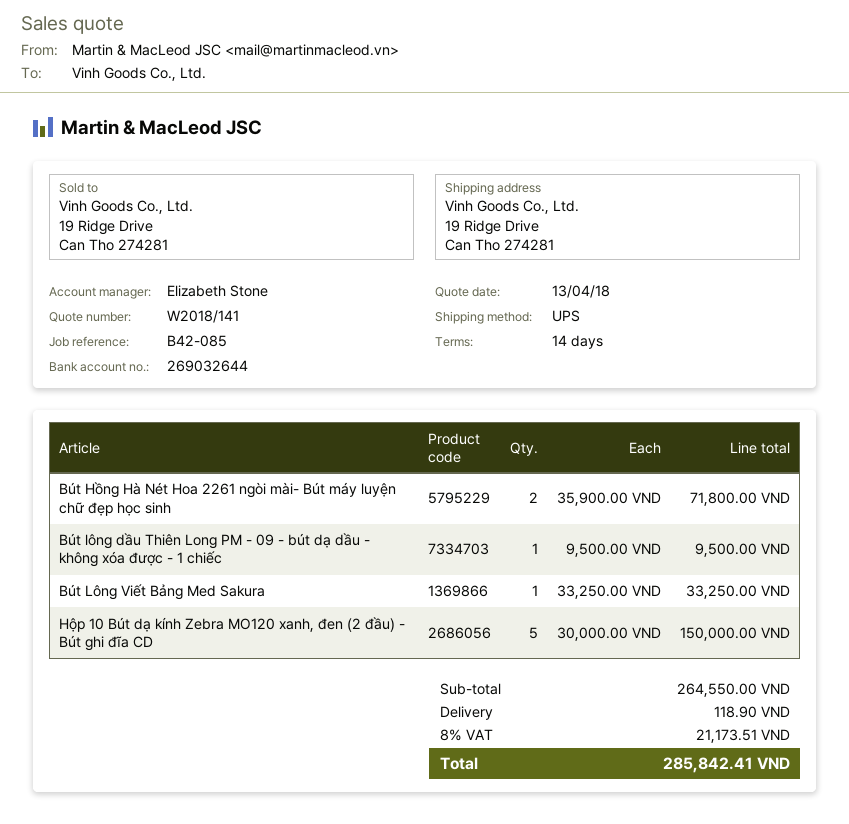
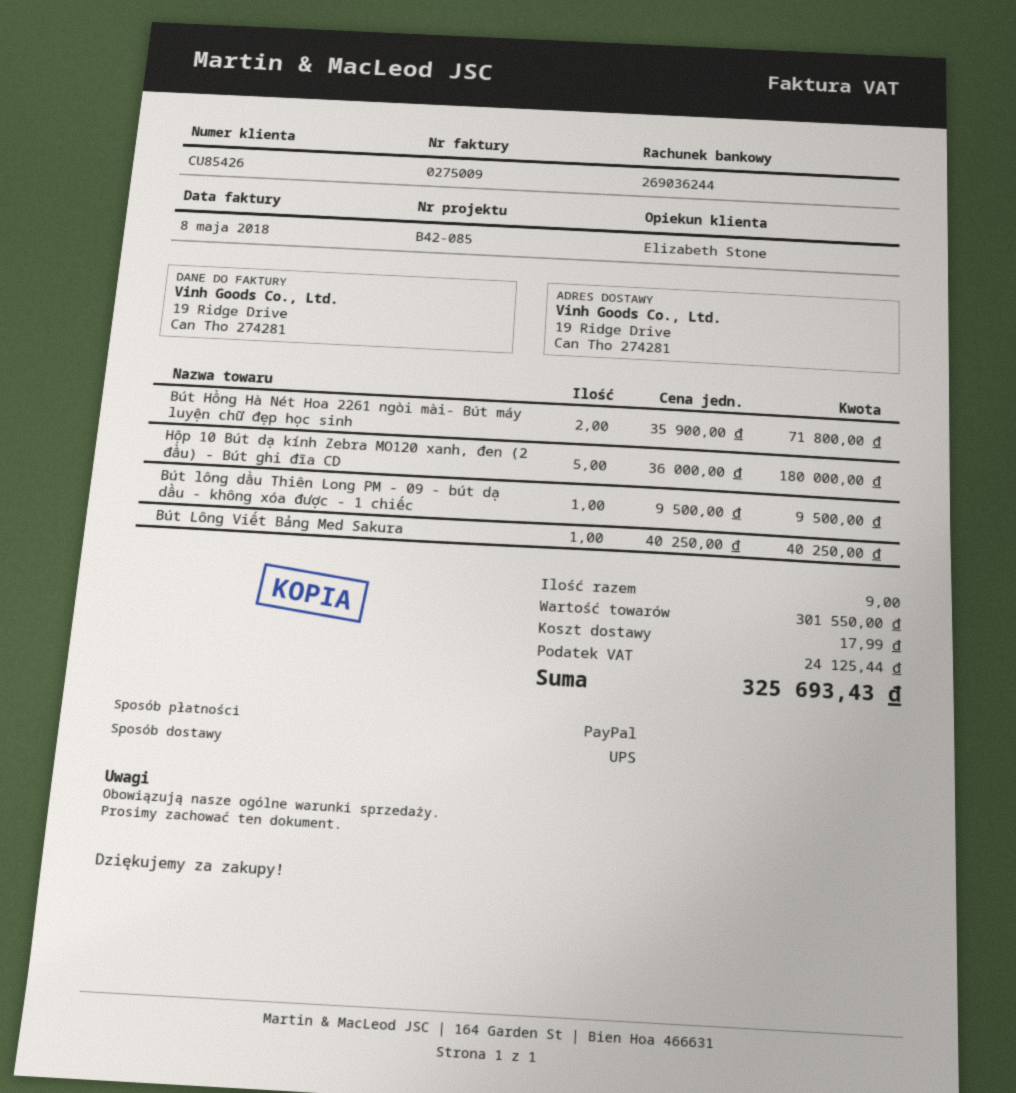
bank account: 269032644 -> 269036244
Bút Lông Viết Bảng Med Sakura: 1 x 33250.00 = 33250.00 -> 1 x 40250.00 = 40250.00
Hộp 10 Bút dạ kính Zebra MO120 xanh, đen (2 đầu) - Bút ghi đĩa CD: 5 x 30000.00 = 150000.00 -> 5 x 36000.00 = 180000.00
subtotal: 264550.00 -> 301550.00
shipping: 118.90 -> 17.99
tax: 21173.51 -> 24125.44
total: 285842.41 -> 325693.43

